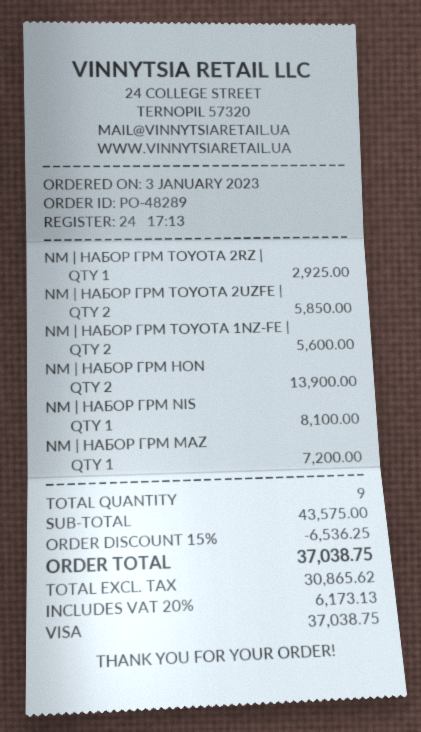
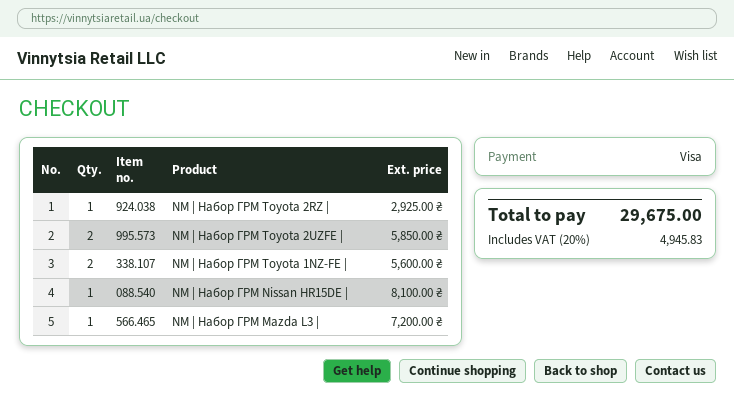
NM | НАБОР ГРМ HON: 2 for 13900.00 -> none
discount: 15% = 6536.25 -> none
tax: 20% = 6173.13 -> 20% = 4945.83
total: 37038.75 -> 29675.00

